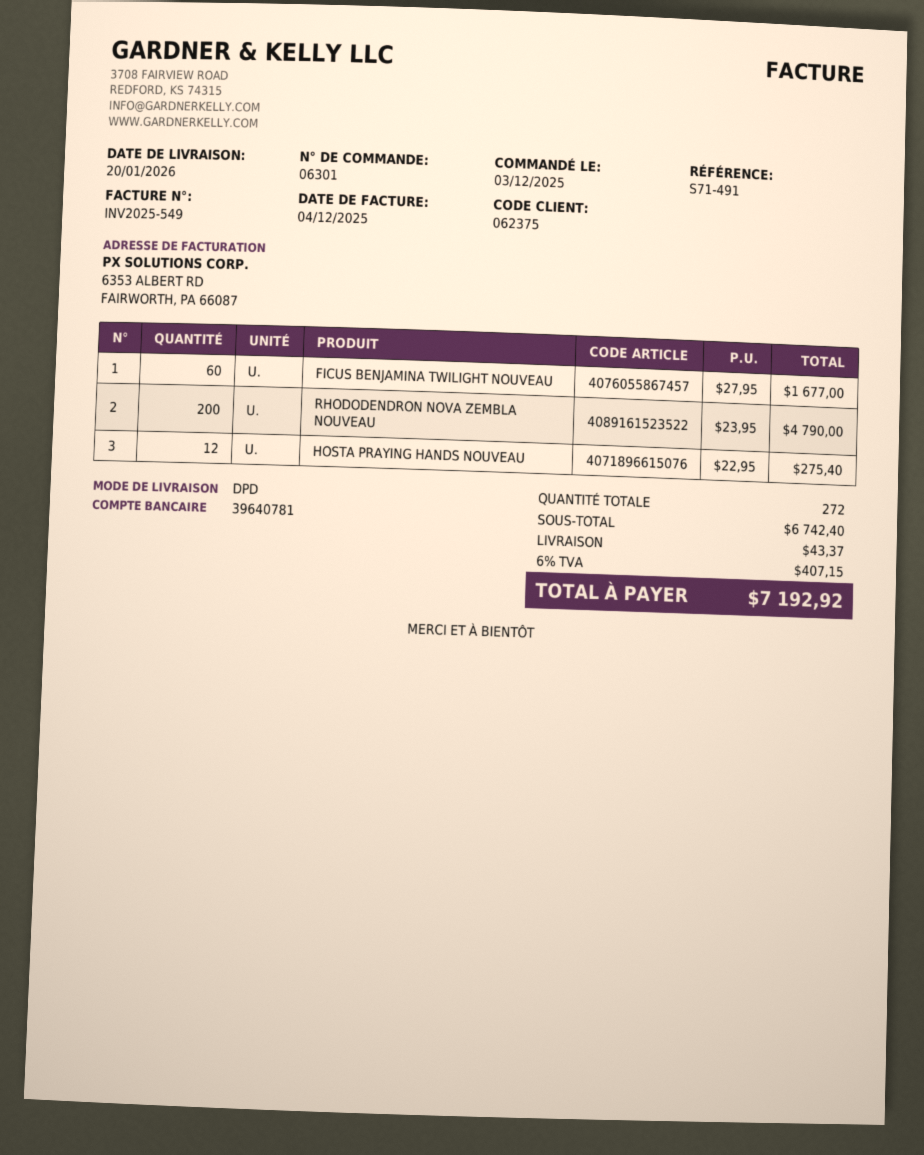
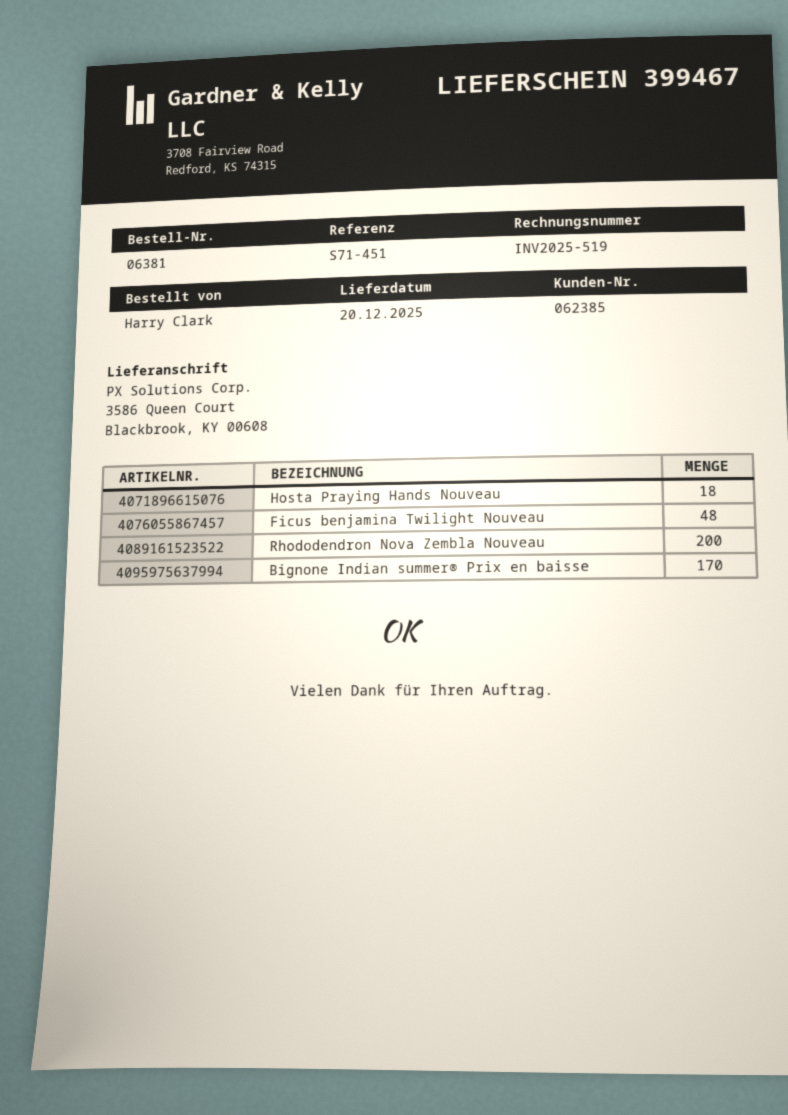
order number: 06301 -> 06381
delivery date: 2026-01-20 -> 2025-12-20
invoice number: INV2025-549 -> INV2025-519
customer number: 062375 -> 062385
reference: S71-491 -> S71-451
FICUS BENJAMINA TWILIGHT NOUVEAU: 60 -> 48
HOSTA PRAYING HANDS NOUVEAU: 12 -> 18
Bignone Indian summer® Prix en baisse: none -> 170

